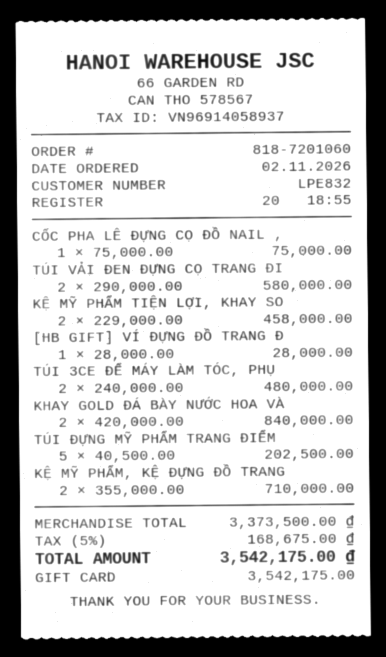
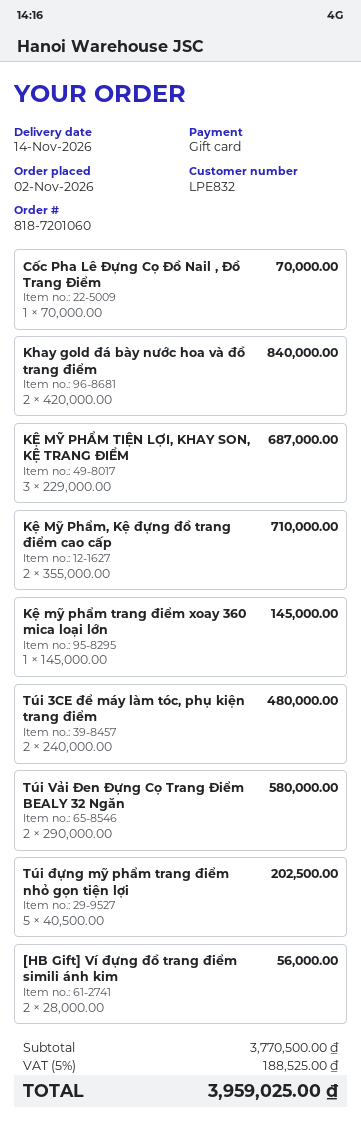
CỐC PHA LÊ ĐỰNG CỌ ĐỒ NAIL ,: 1 x 75000.00 = 75000.00 -> 1 x 70000.00 = 70000.00
KỆ MỸ PHẨM TIỆN LỢI, KHAY SO: 2 x 229000.00 = 458000.00 -> 3 x 229000.00 = 687000.00
[HB GIFT] VÍ ĐỰNG ĐỒ TRANG Đ: 1 x 28000.00 = 28000.00 -> 2 x 28000.00 = 56000.00
Kệ mỹ phẩm trang điểm xoay 360 mica loại lớn: none -> 1 x 145000.00 = 145000.00
subtotal: 3373500.00 -> 3770500.00
tax: 5% = 168675.00 -> 5% = 188525.00
total: 3542175.00 -> 3959025.00

